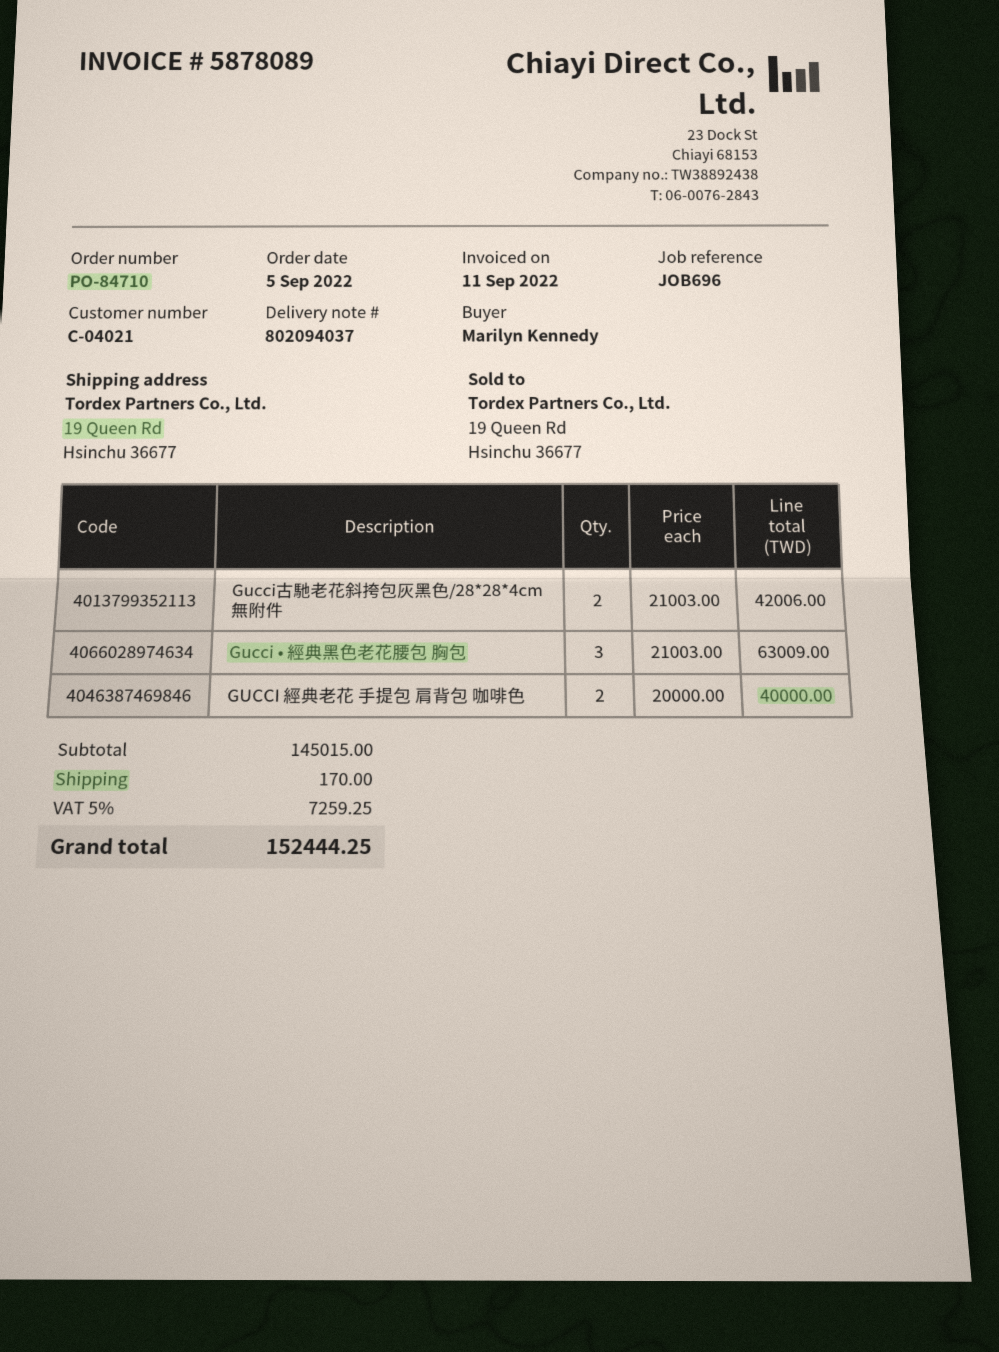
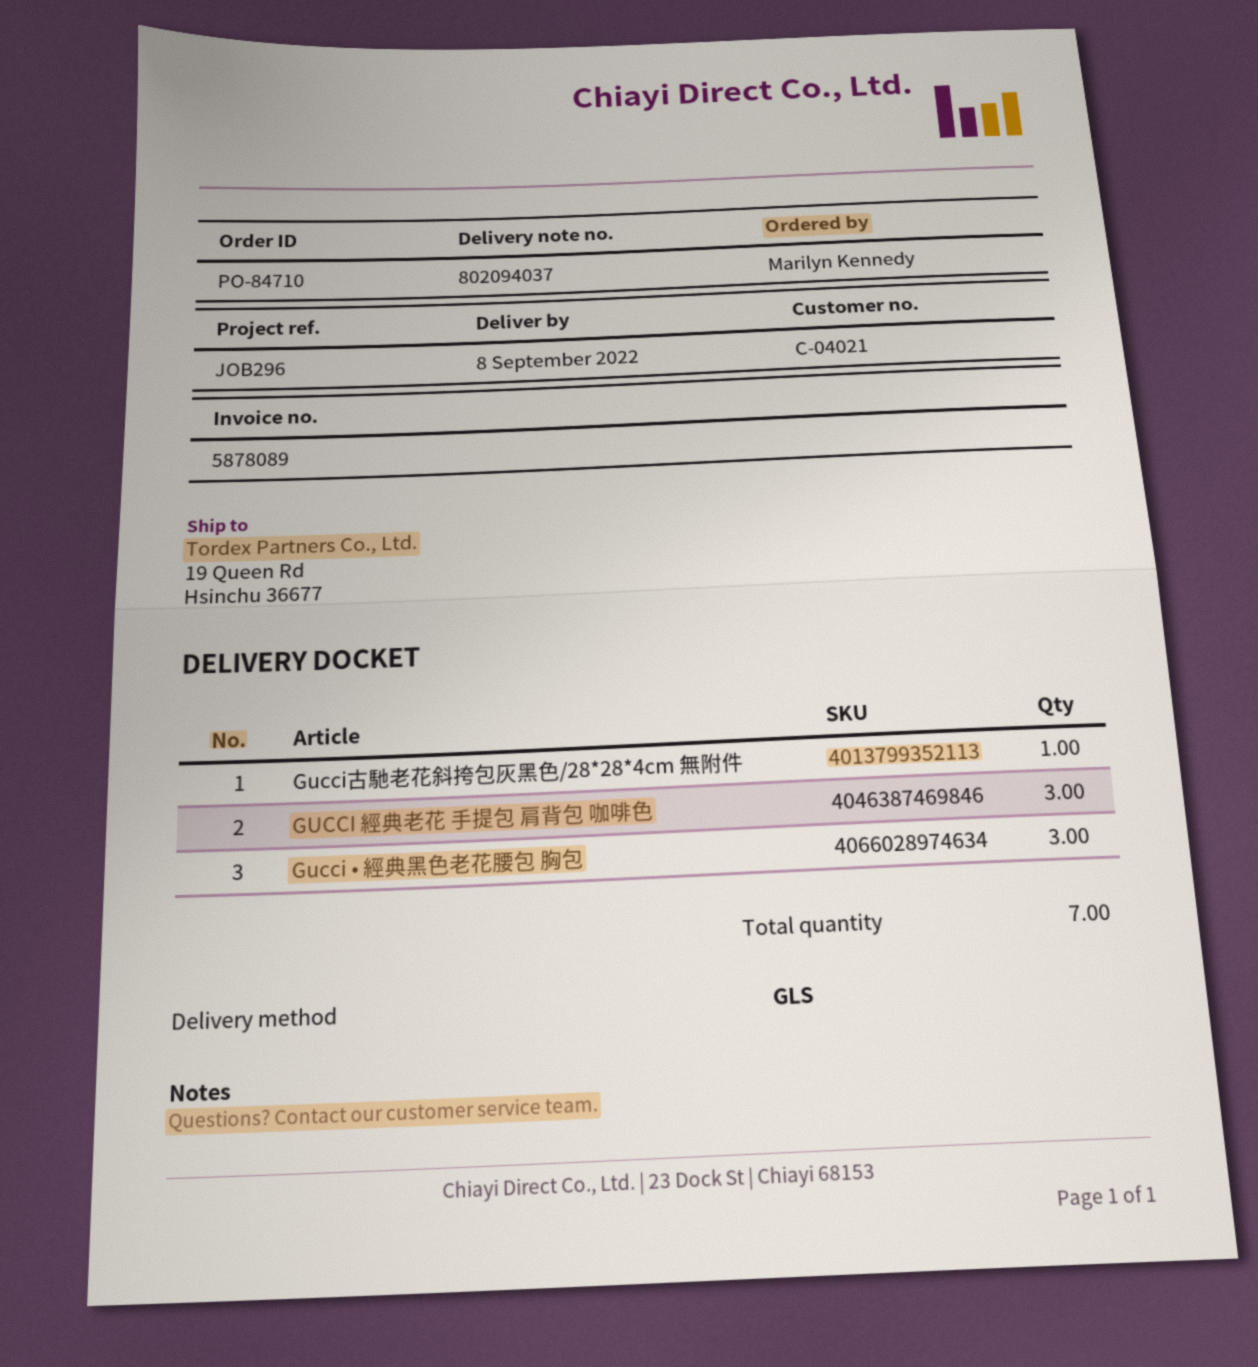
reference: JOB696 -> JOB296
Gucci古馳老花斜挎包灰黑色/28*28*4cm 無附件: 2 -> 1
GUCCI 經典老花 手提包 肩背包 咖啡色: 2 -> 3

